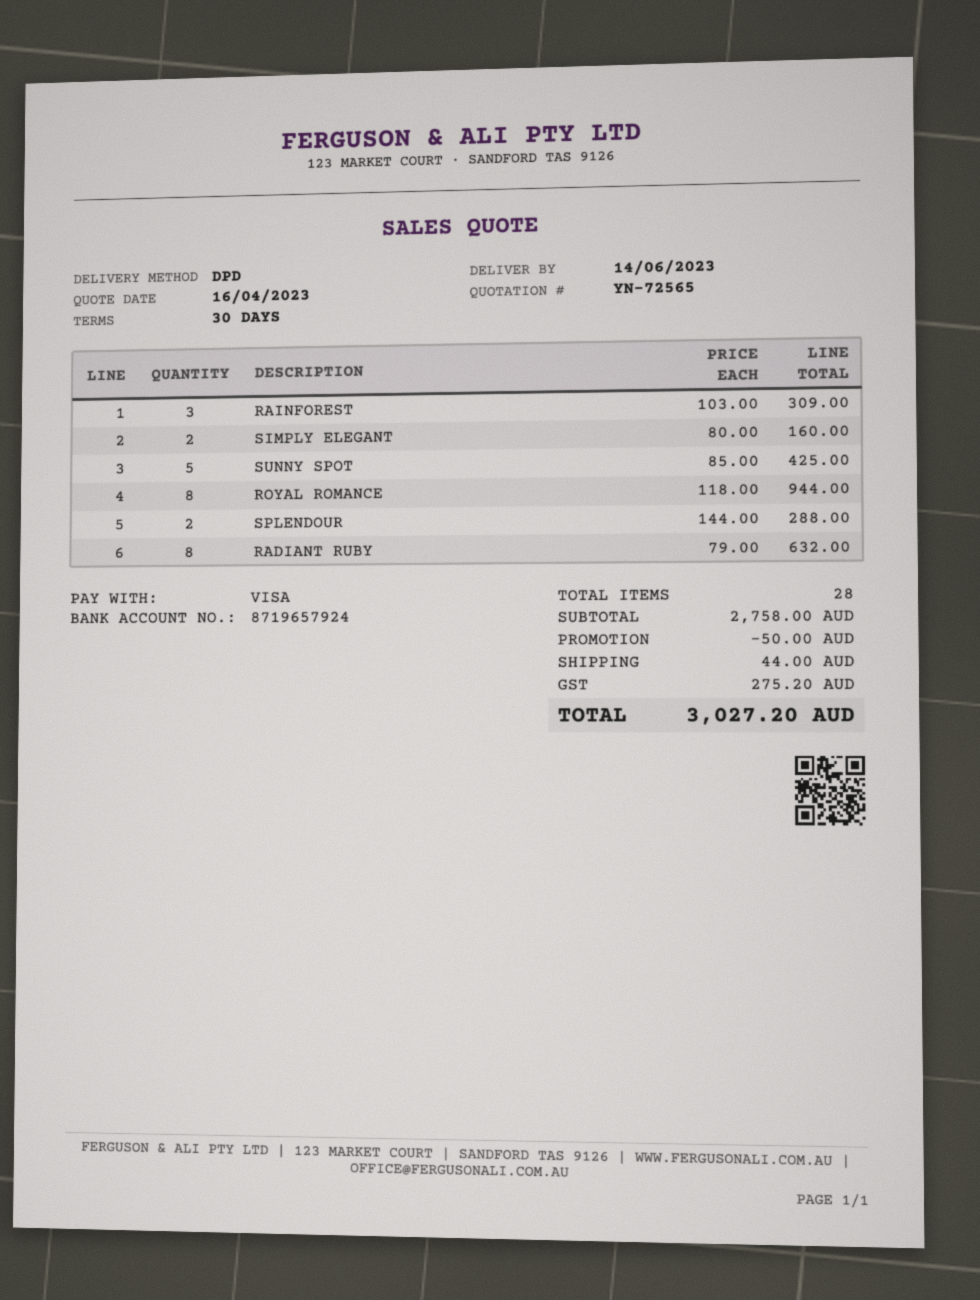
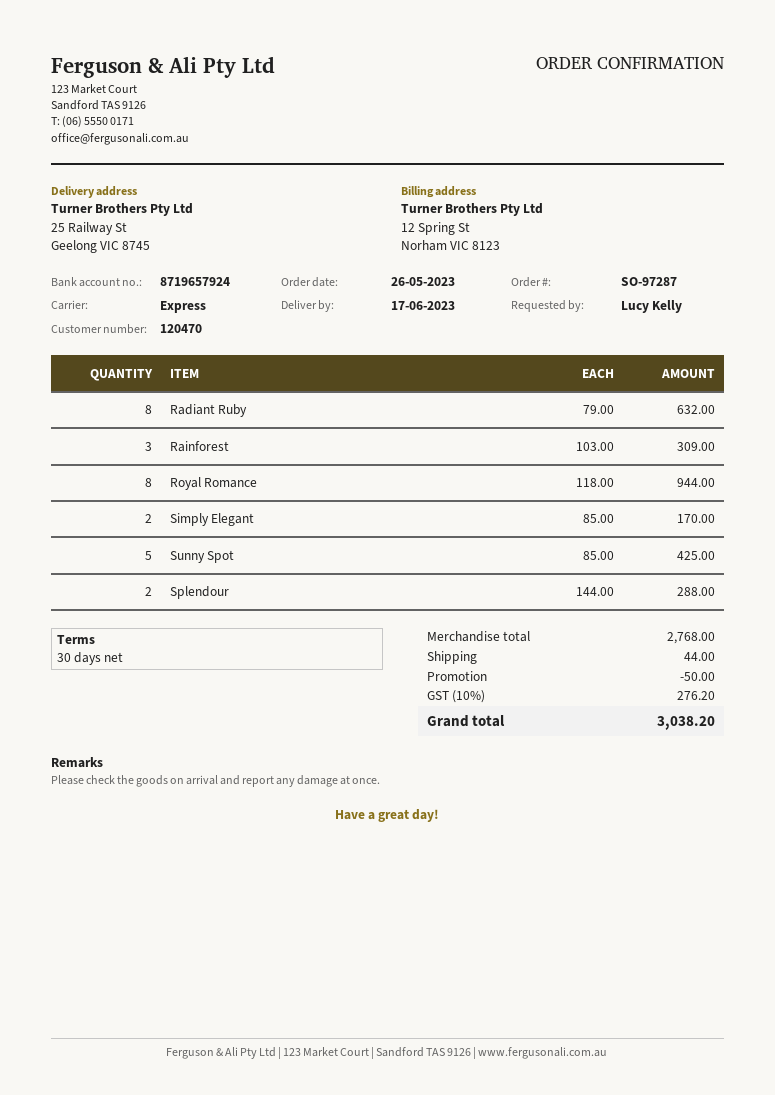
delivery date: 2023-06-14 -> 2023-06-17
shipping method: DPD -> express
SIMPLY ELEGANT: 2 x 80.00 = 160.00 -> 2 x 85.00 = 170.00
subtotal: 2758.00 -> 2768.00
tax: 275.20 -> 276.20
total: 3027.20 -> 3038.20

